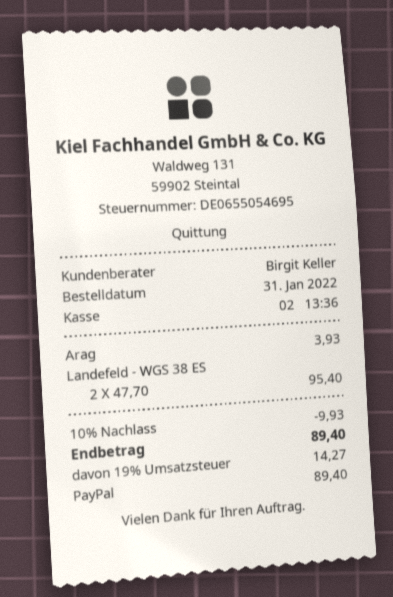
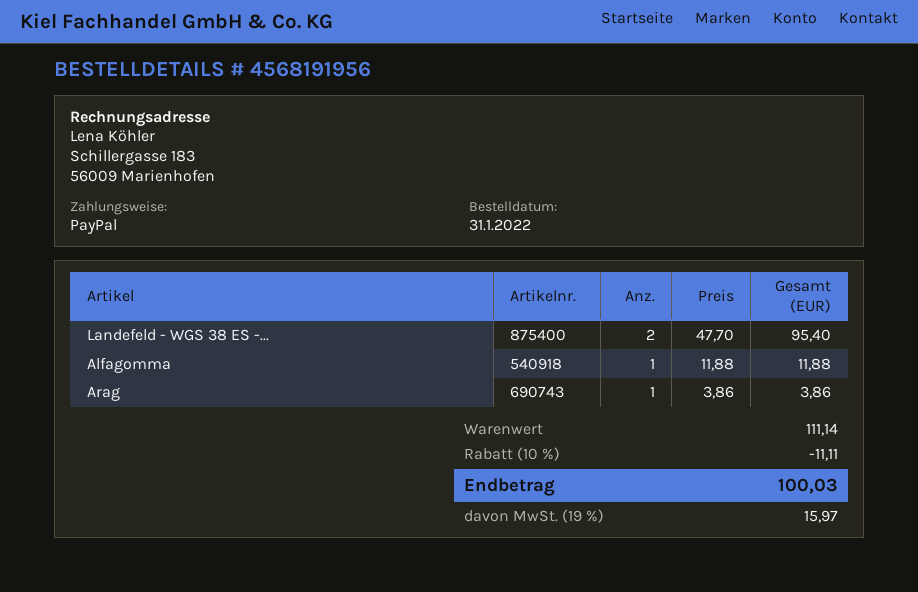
Arag: 1 x 3.93 = 3.93 -> 1 x 3.86 = 3.86
Alfagomma: none -> 1 x 11.88 = 11.88
discount: 10% = 9.93 -> 10% = 11.11
tax: 19% = 14.27 -> 19% = 15.97
total: 89.40 -> 100.03

